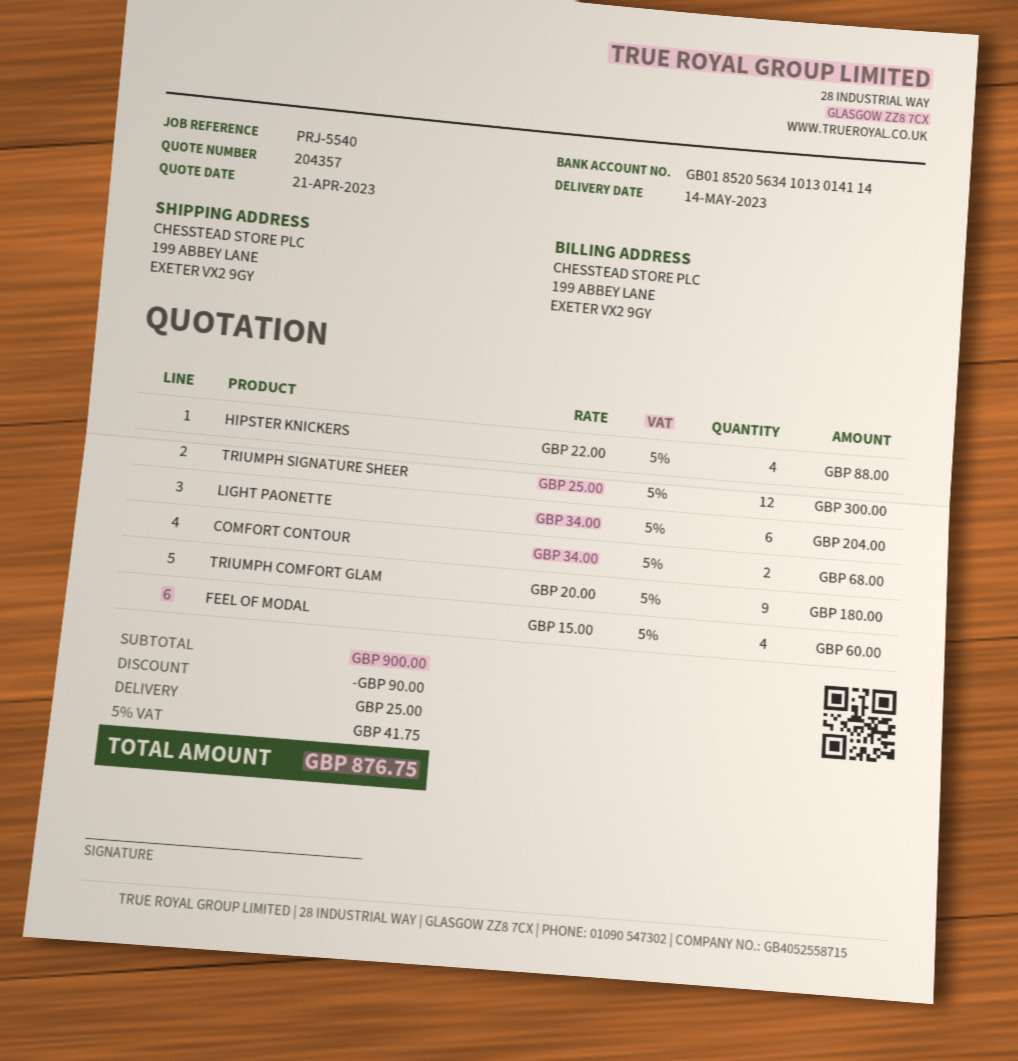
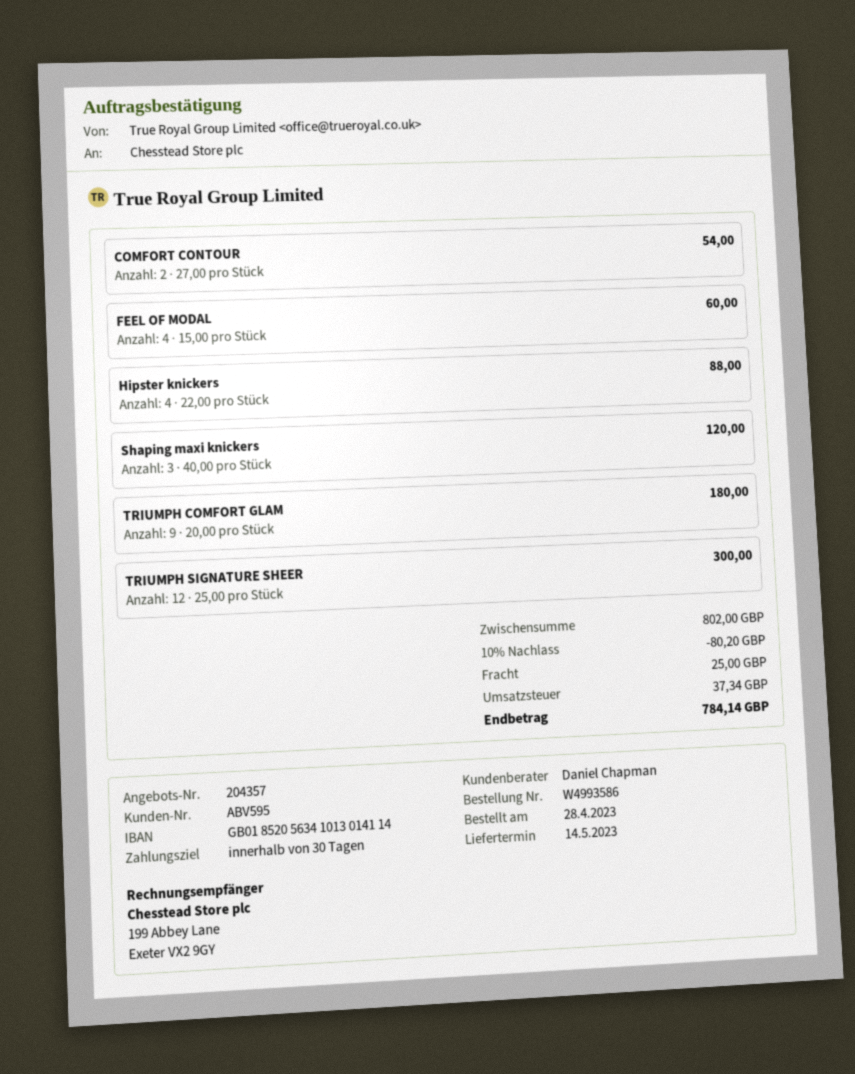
LIGHT PAONETTE: 6 x 34.00 = 204.00 -> none
COMFORT CONTOUR: 2 x 34.00 = 68.00 -> 2 x 27.00 = 54.00
Shaping maxi knickers: none -> 3 x 40.00 = 120.00
subtotal: 900.00 -> 802.00
discount: 90.00 -> 80.20
tax: 41.75 -> 37.34
total: 876.75 -> 784.14

